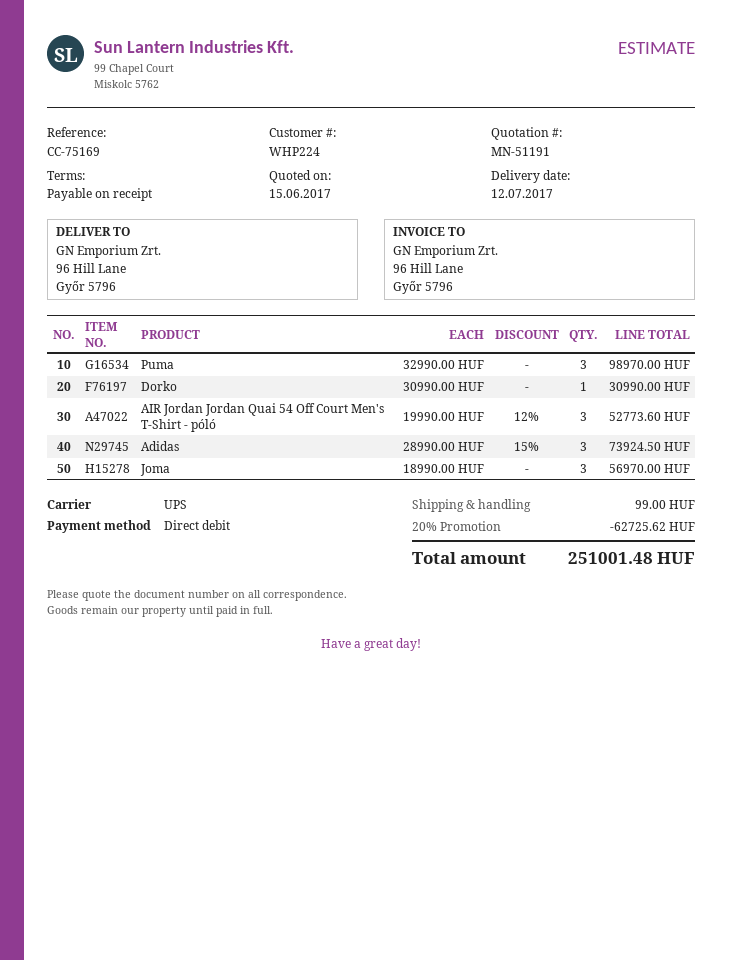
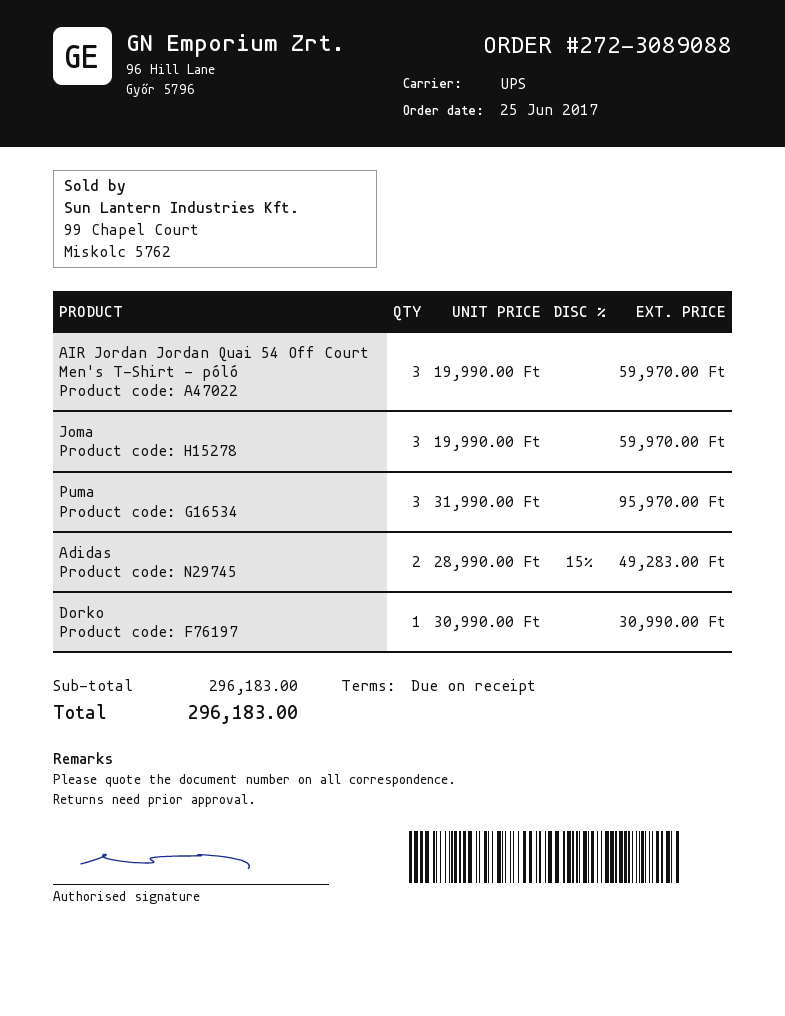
Puma: 3 x 32990.00 = 98970.00 -> 3 x 31990.00 = 95970.00
AIR Jordan Jordan Quai 54 Off Court Men's T-Shirt - póló: 3 x 19990.00 - 12% = 52773.60 -> 3 x 19990.00 = 59970.00
Adidas: 3 x 28990.00 - 15% = 73924.50 -> 2 x 28990.00 - 15% = 49283.00
Joma: 3 x 18990.00 = 56970.00 -> 3 x 19990.00 = 59970.00
discount: 20% = 62725.62 -> none
shipping: 99.00 -> none
total: 251001.48 -> 296183.00

